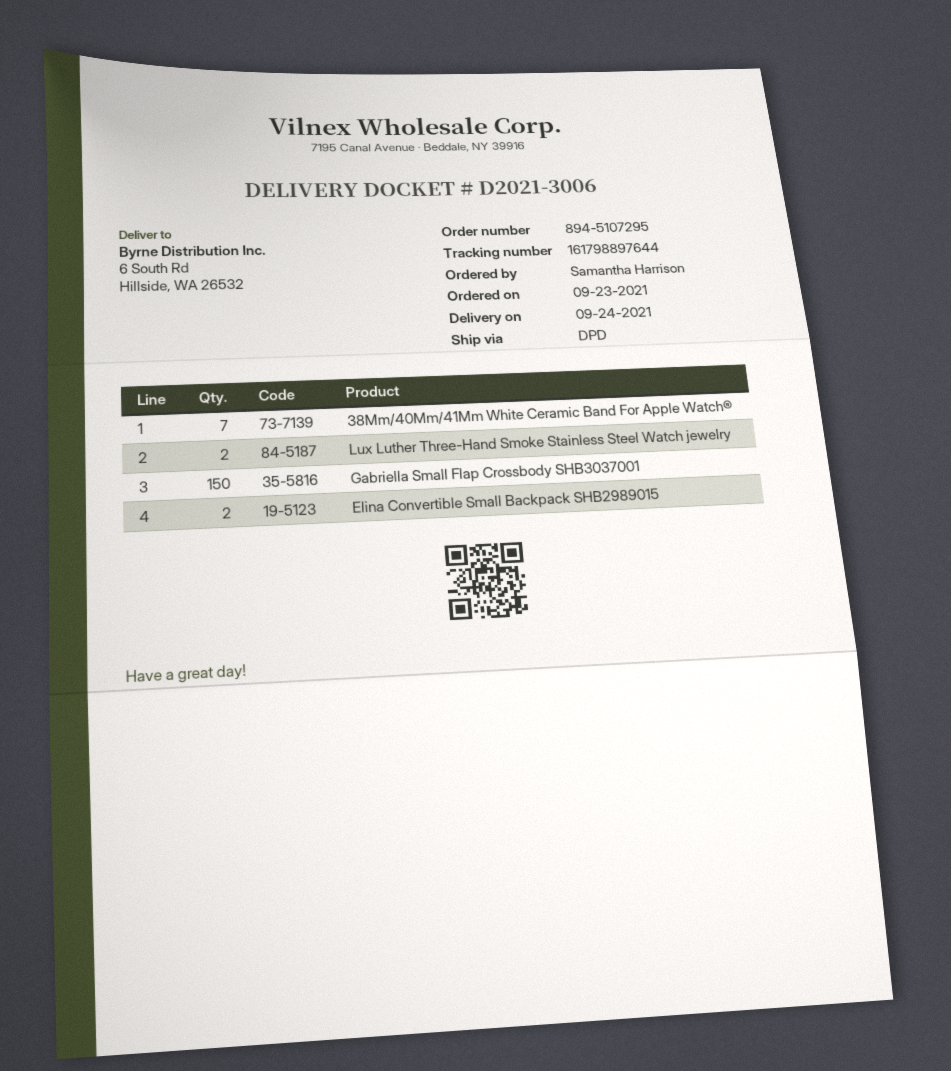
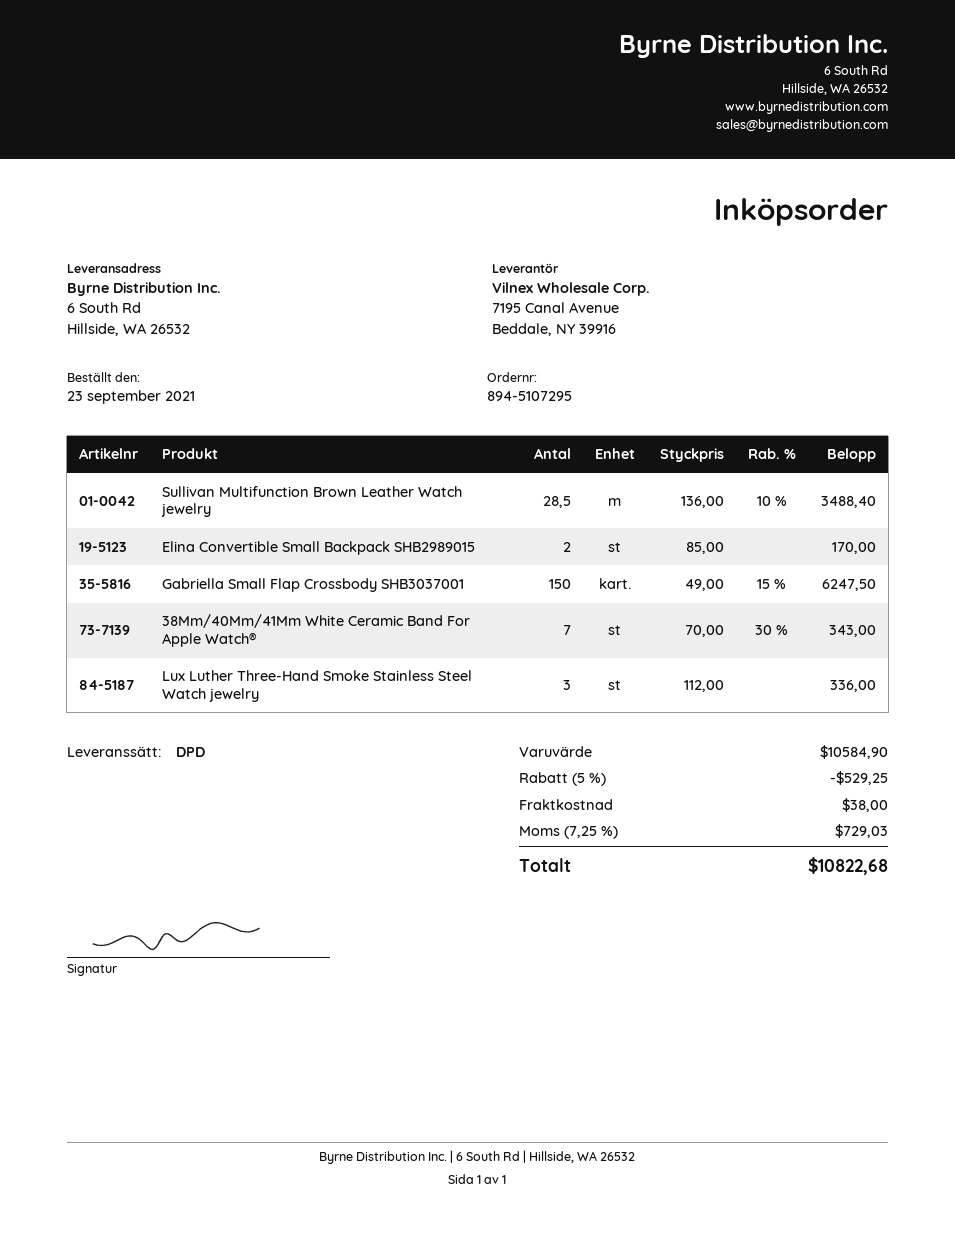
Lux Luther Three-Hand Smoke Stainless Steel Watch jewelry: 2 -> 3
Sullivan Multifunction Brown Leather Watch jewelry: none -> 28.5

